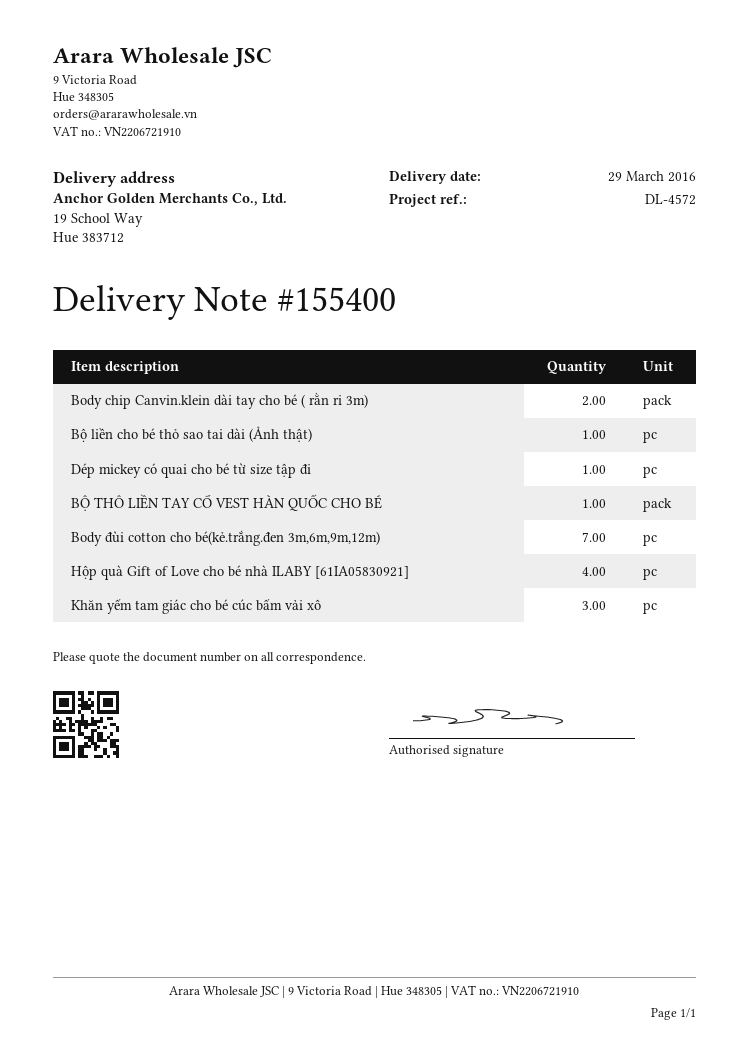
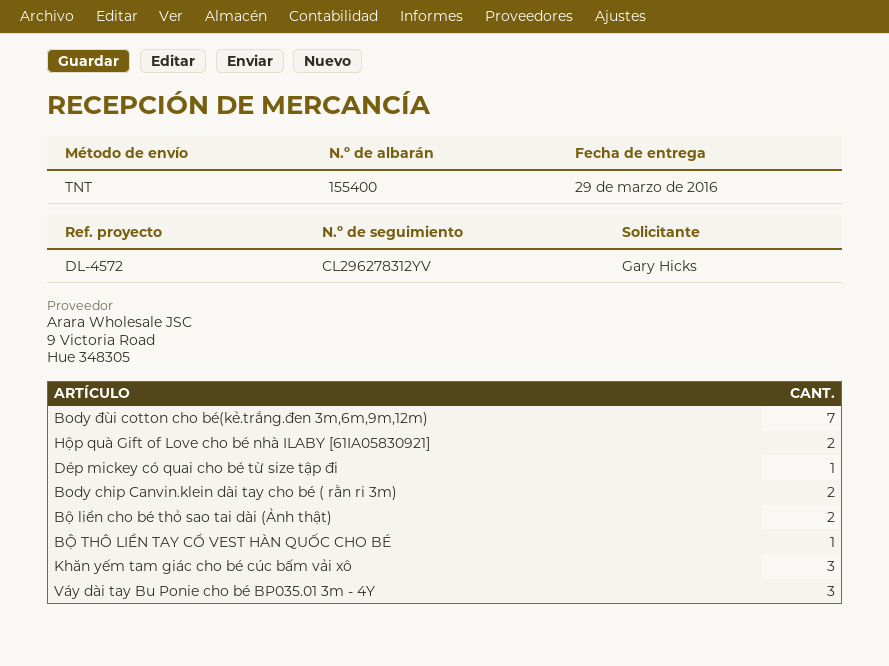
Bộ liền cho bé thỏ sao tai dài (Ảnh thật): 1 -> 2
Hộp quà Gift of Love cho bé nhà ILABY [61IA05830921]: 4 -> 2
Váy dài tay Bu Ponie cho bé BP035.01 3m - 4Y: none -> 3

